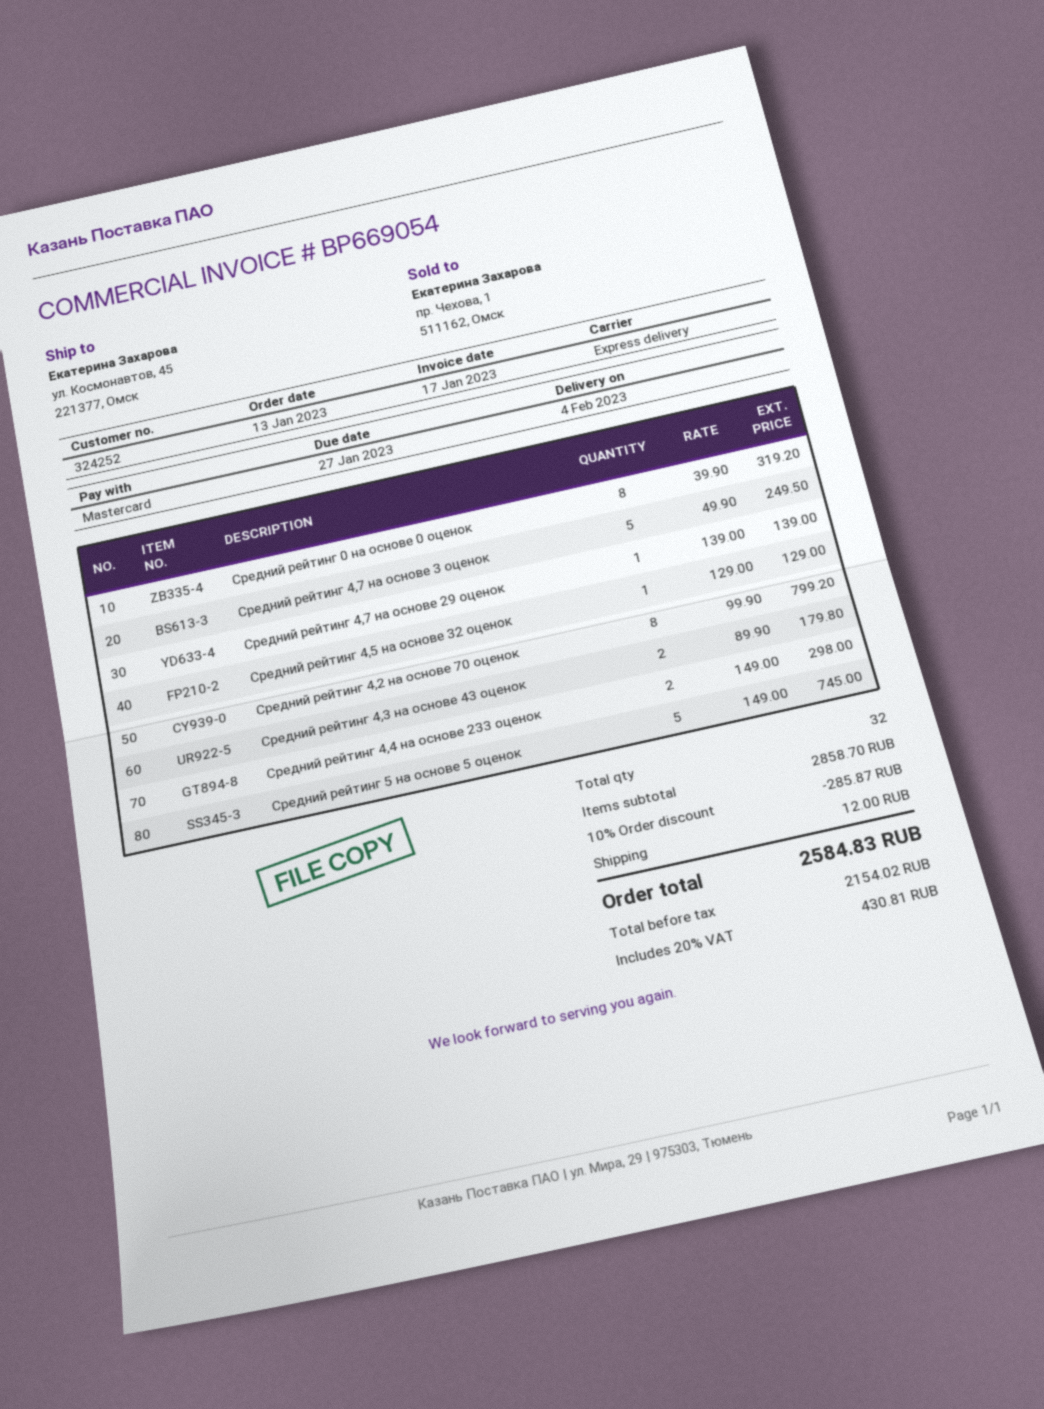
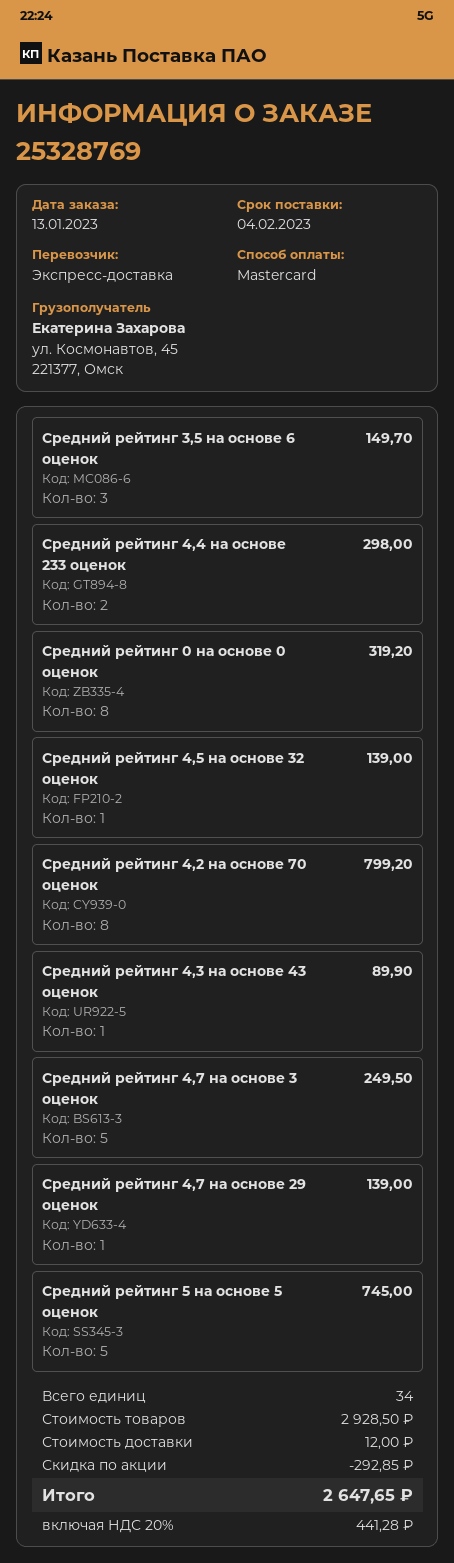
Средний рейтинг 4,5 на основе 32 оценок: 1 for 129.00 -> 1 for 139.00
Средний рейтинг 4,3 на основе 43 оценок: 2 for 179.80 -> 1 for 89.90
Средний рейтинг 3,5 на основе 6 оценок: none -> 3 for 149.70
total quantity: 32 -> 34
subtotal: 2858.70 -> 2928.50
discount: 285.87 -> 292.85
tax: 20% = 430.81 -> 20% = 441.28
total: 2584.83 -> 2647.65

